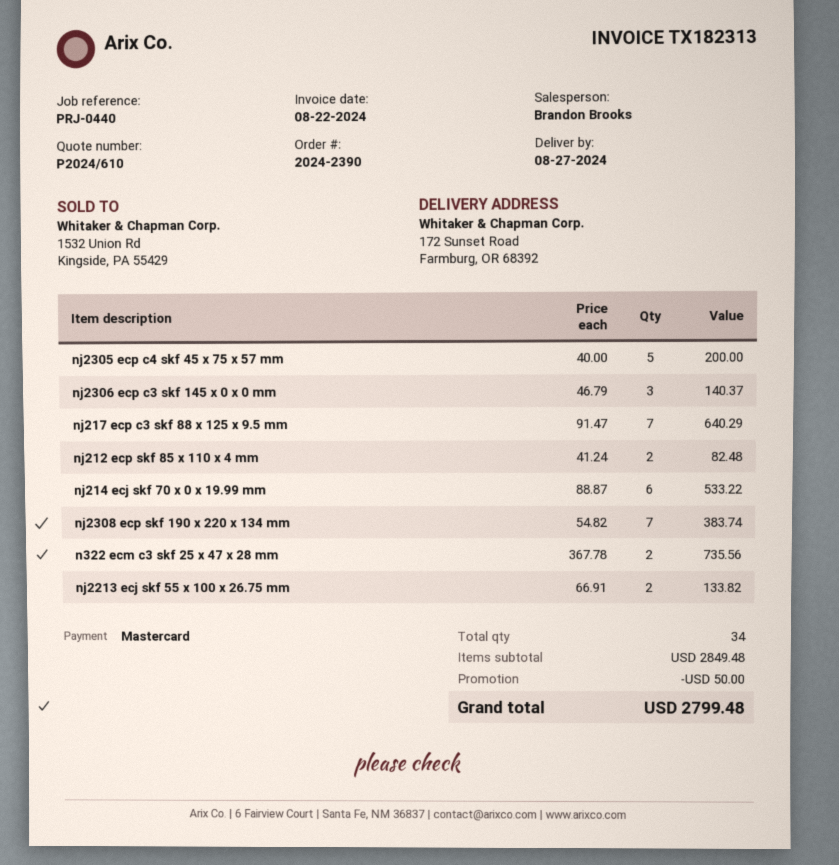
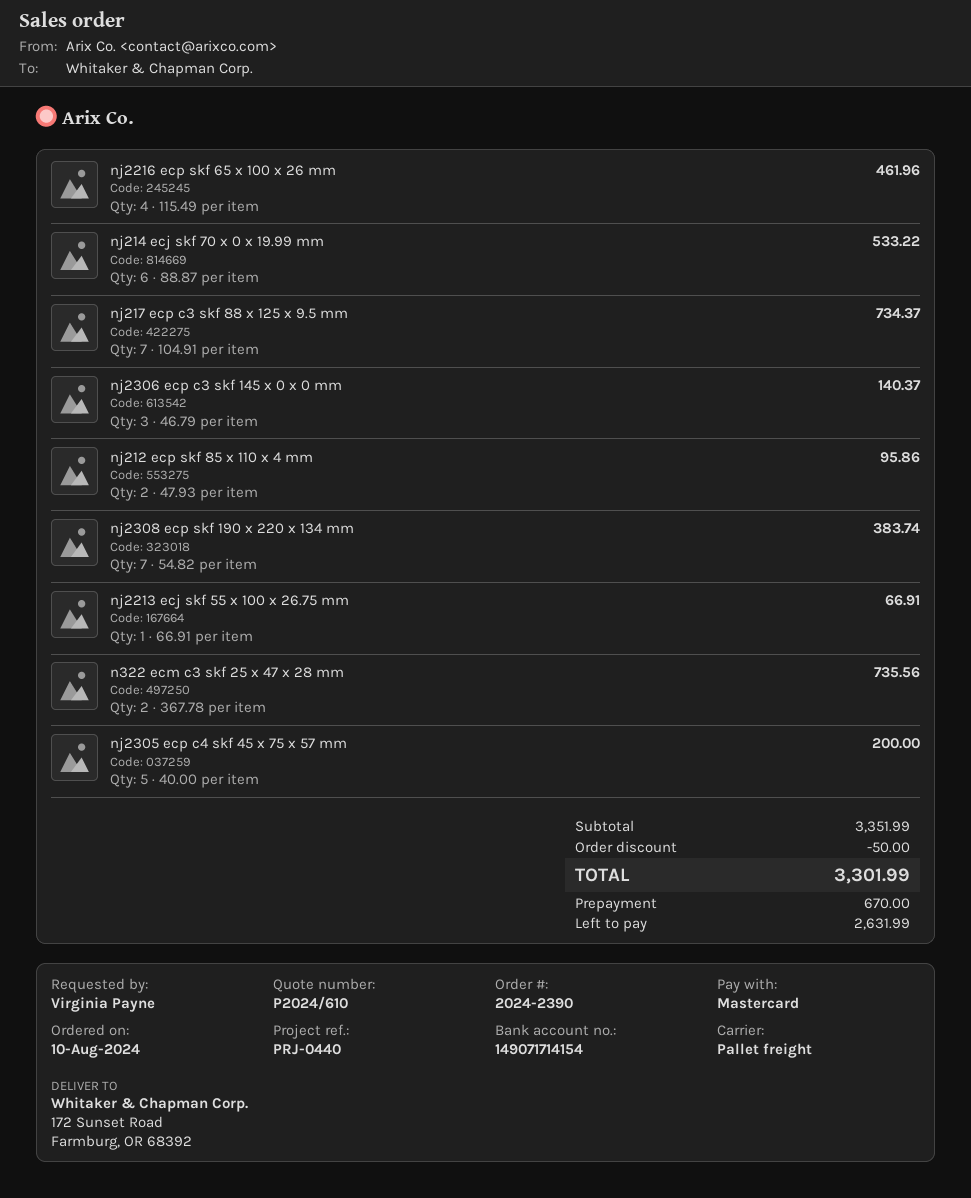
nj217 ecp c3 skf 88 x 125 x 9.5 mm: 7 x 91.47 = 640.29 -> 7 x 104.91 = 734.37
nj212 ecp skf 85 x 110 x 4 mm: 2 x 41.24 = 82.48 -> 2 x 47.93 = 95.86
nj2213 ecj skf 55 x 100 x 26.75 mm: 2 x 66.91 = 133.82 -> 1 x 66.91 = 66.91
nj2216 ecp skf 65 x 100 x 26 mm: none -> 4 x 115.49 = 461.96
subtotal: 2849.48 -> 3351.99
total: 2799.48 -> 3301.99

